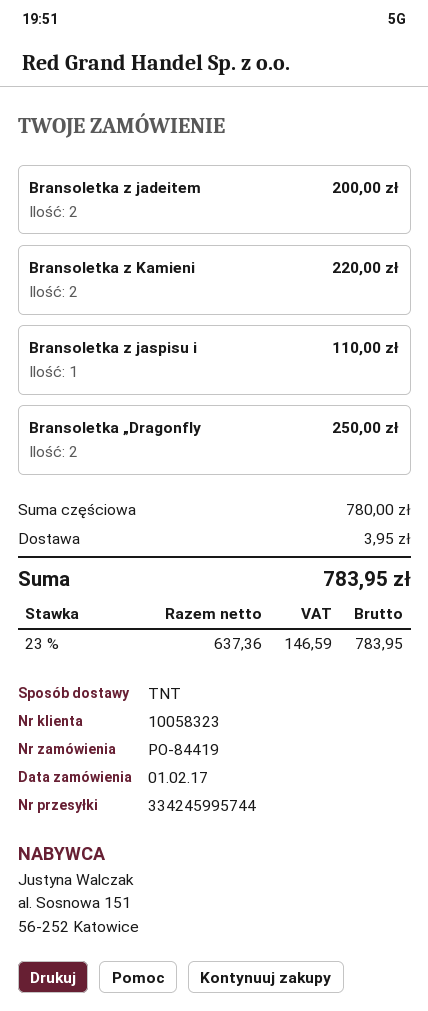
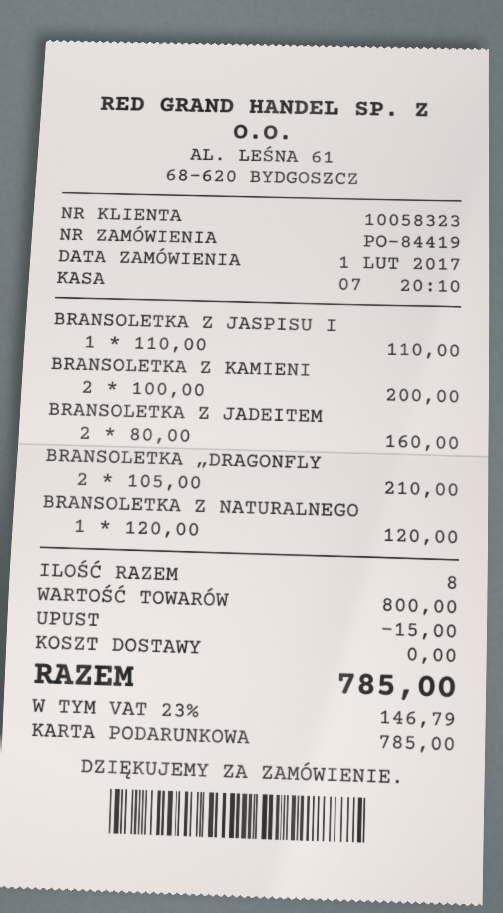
Bransoletka z jadeitem: 2 for 200.00 -> 2 for 160.00
Bransoletka z Kamieni: 2 for 220.00 -> 2 for 200.00
Bransoletka „Dragonfly: 2 for 250.00 -> 2 for 210.00
BRANSOLETKA Z NATURALNEGO: none -> 1 for 120.00
subtotal: 780.00 -> 800.00
discount: none -> 15.00
shipping: 3.95 -> 0.00
tax: 23% = 146.59 -> 23% = 146.79
total: 783.95 -> 785.00

